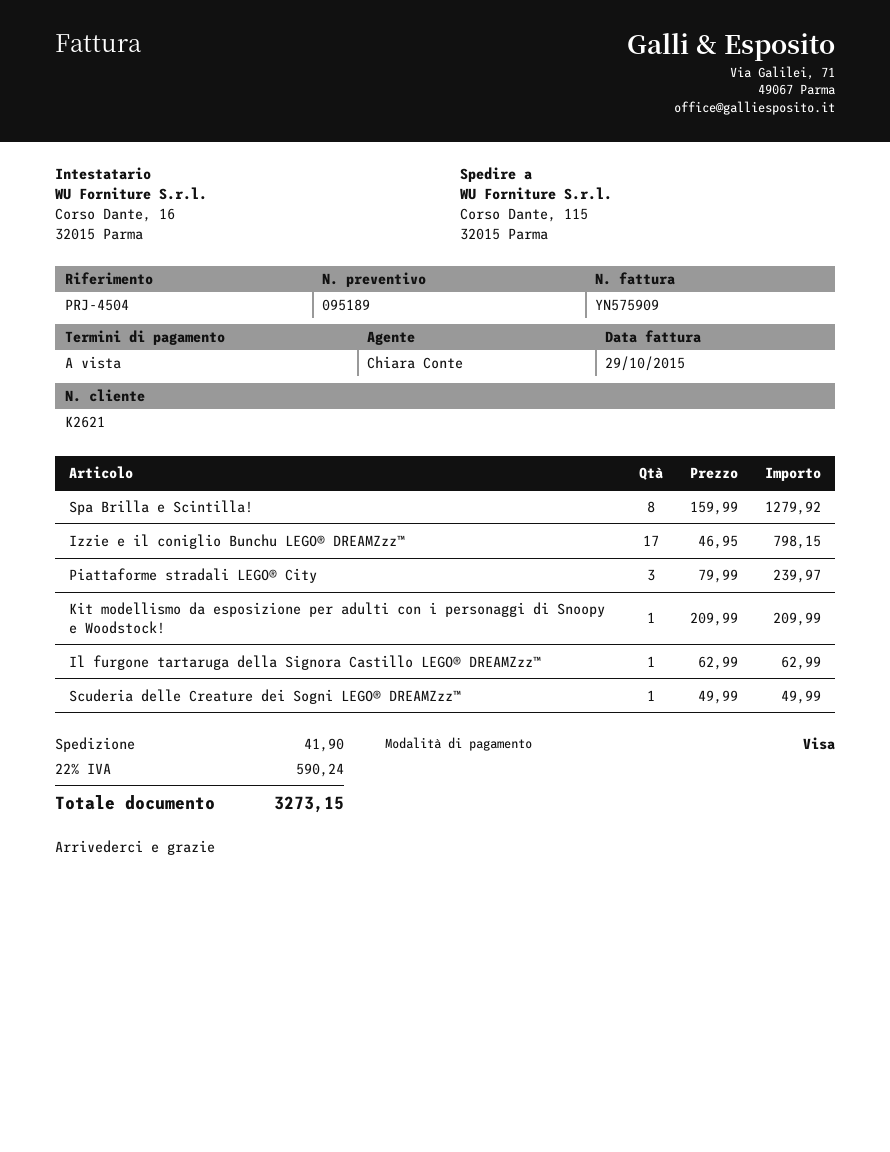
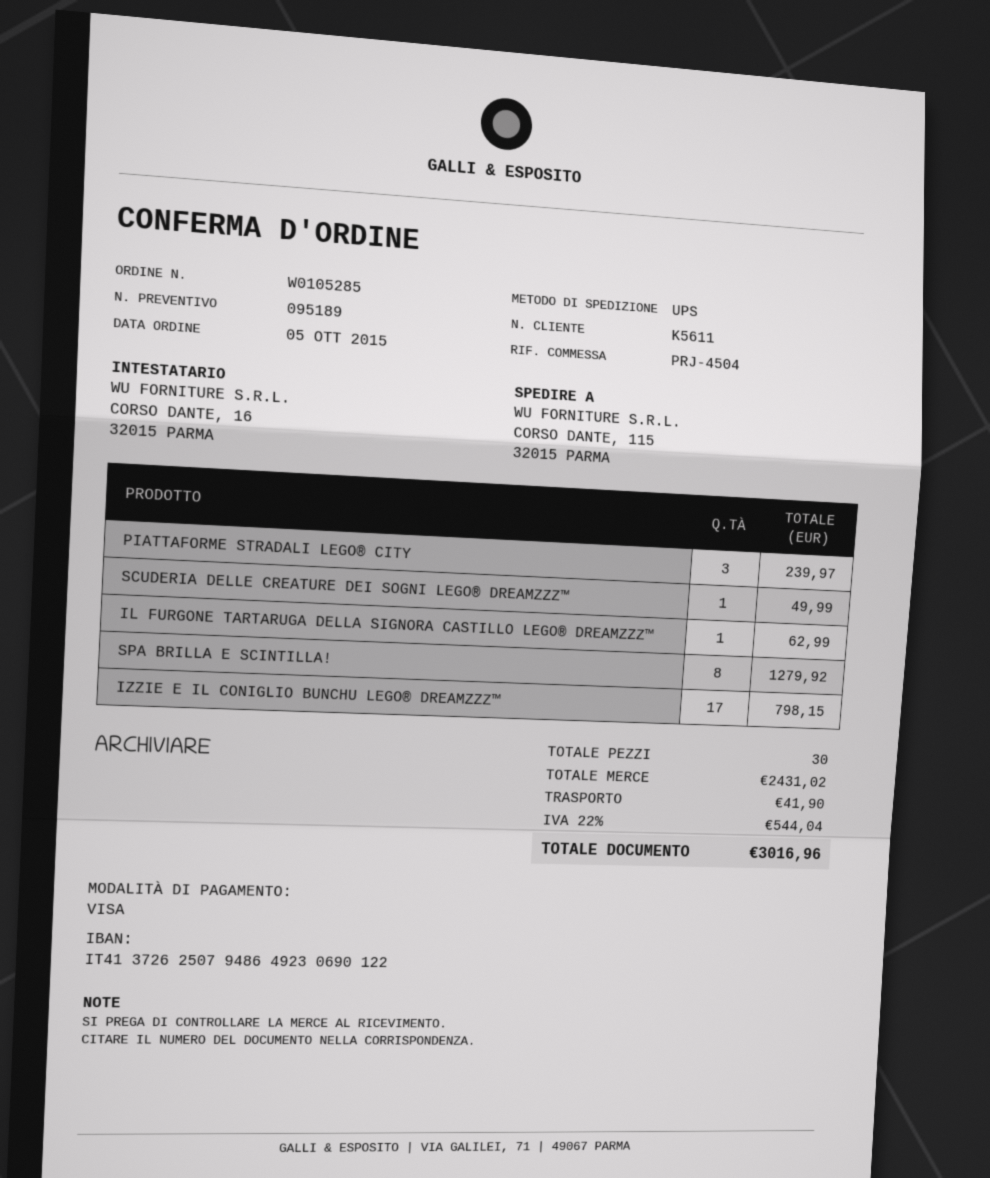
customer number: K2621 -> K5611
Kit modellismo da esposizione per adulti con i personaggi di Snoopy e Woodstock!: 1 for 209.99 -> none
tax: 22% = 590.24 -> 22% = 544.04
total: 3273.15 -> 3016.96

